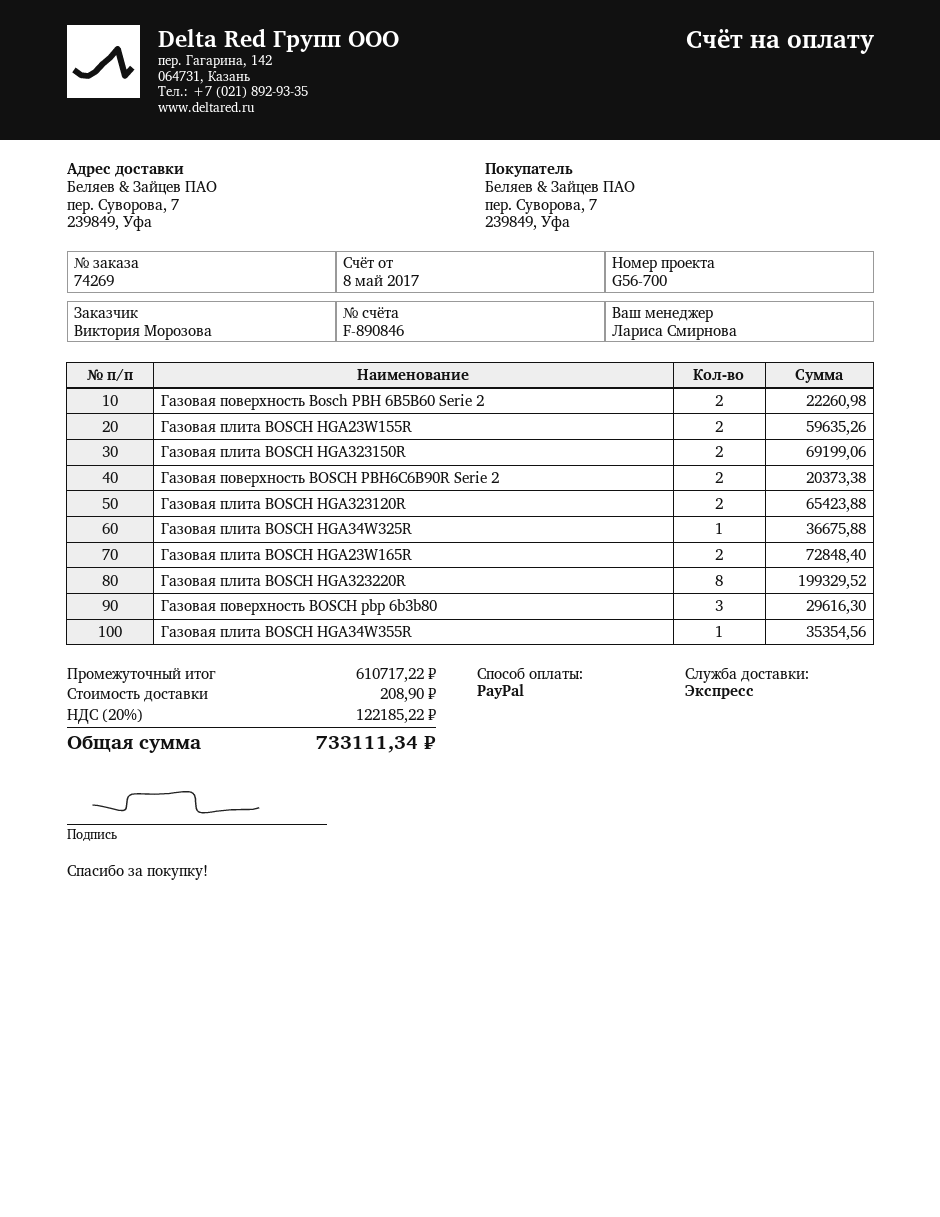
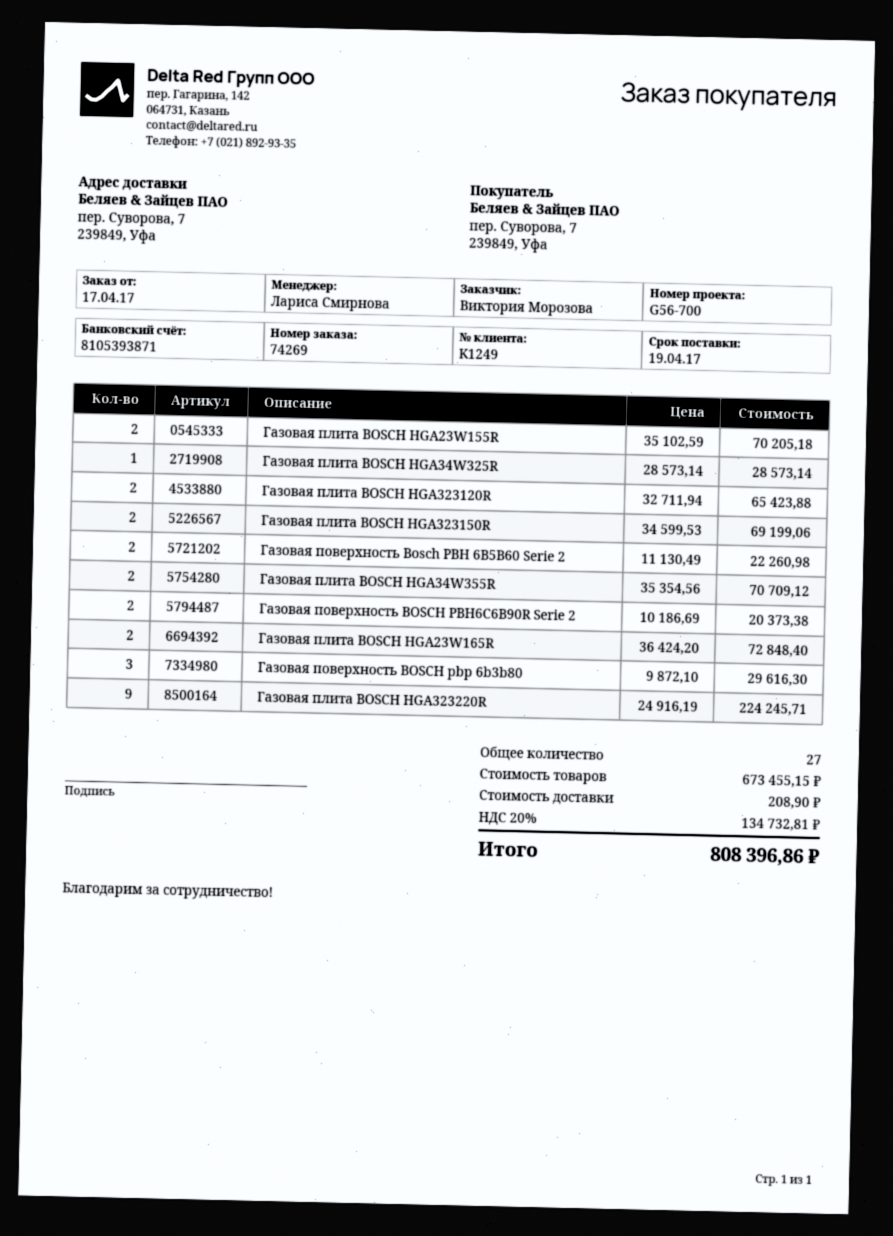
Газовая плита BOSCH HGA23W155R: 2 for 59635.26 -> 2 for 70205.18
Газовая плита BOSCH HGA34W325R: 1 for 36675.88 -> 1 for 28573.14
Газовая плита BOSCH HGA323220R: 8 for 199329.52 -> 9 for 224245.71
Газовая плита BOSCH HGA34W355R: 1 for 35354.56 -> 2 for 70709.12
subtotal: 610717.22 -> 673455.15
tax: 20% = 122185.22 -> 20% = 134732.81
total: 733111.34 -> 808396.86

